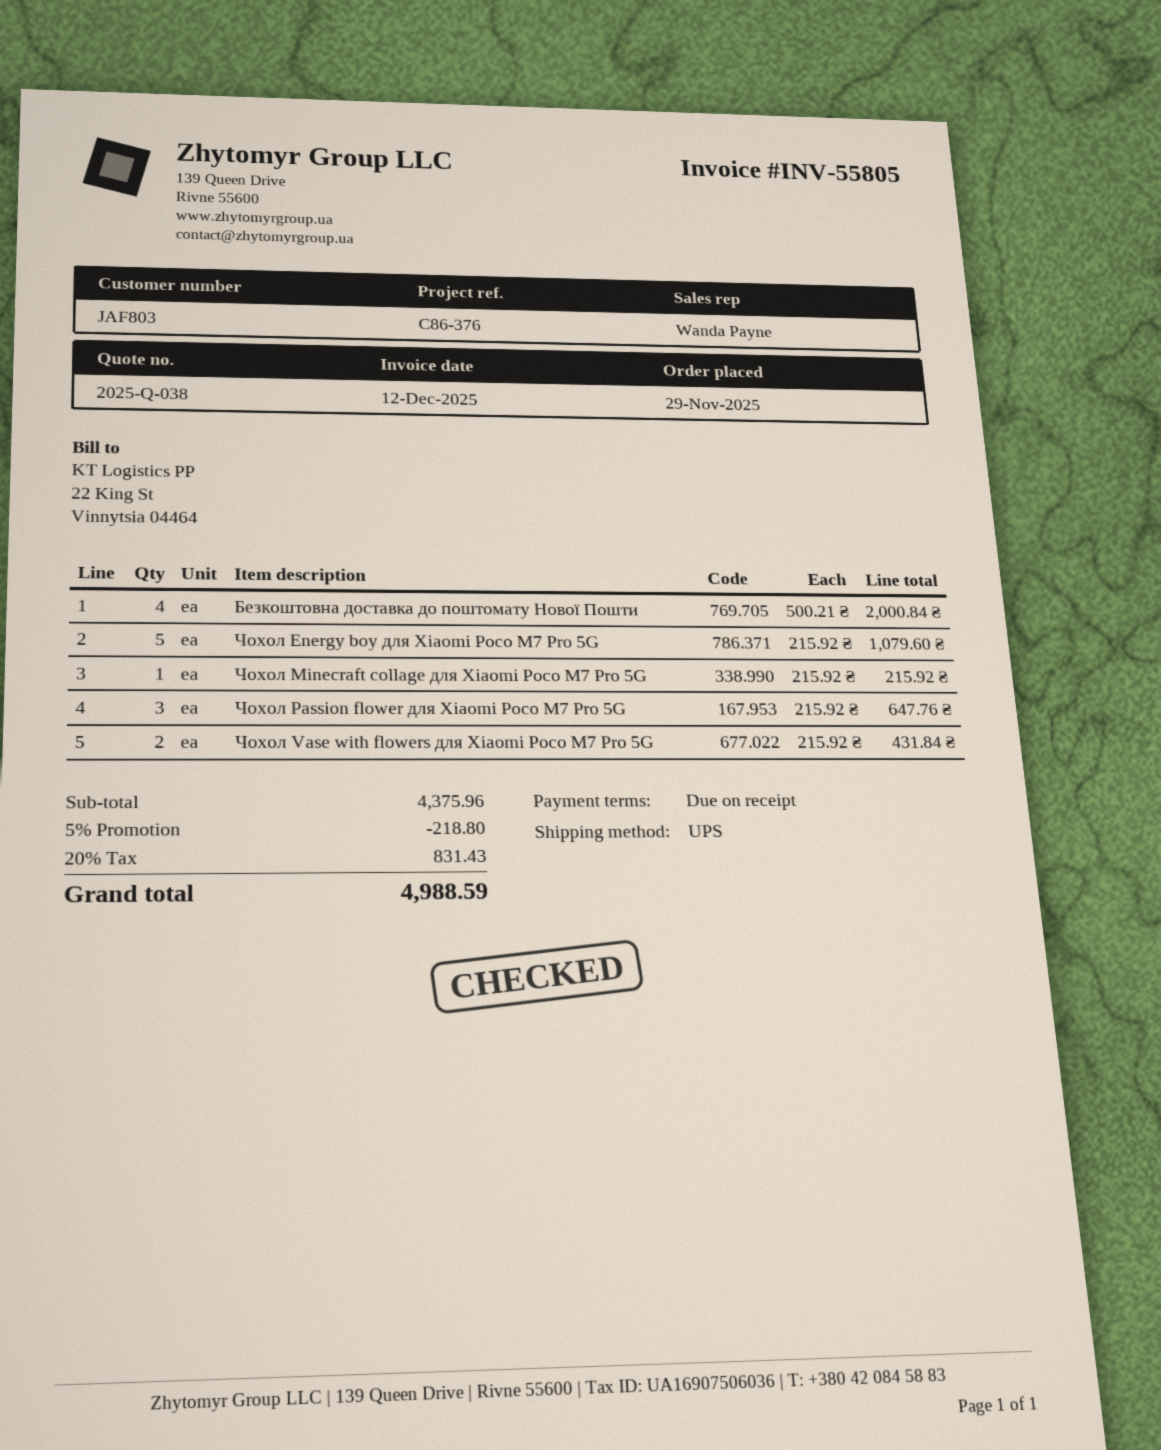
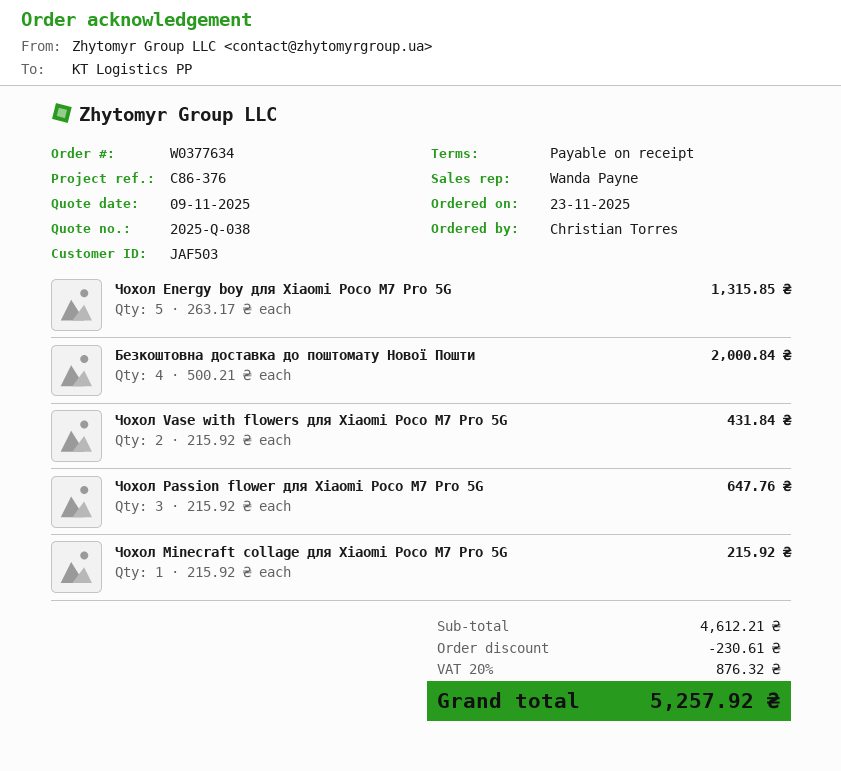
order date: 2025-11-29 -> 2025-11-23
customer number: JAF803 -> JAF503
Чохол Energy boy для Xiaomi Poco M7 Pro 5G: 5 x 215.92 = 1079.60 -> 5 x 263.17 = 1315.85
subtotal: 4375.96 -> 4612.21
discount: 218.80 -> 230.61
tax: 20% = 831.43 -> 20% = 876.32
total: 4988.59 -> 5257.92

